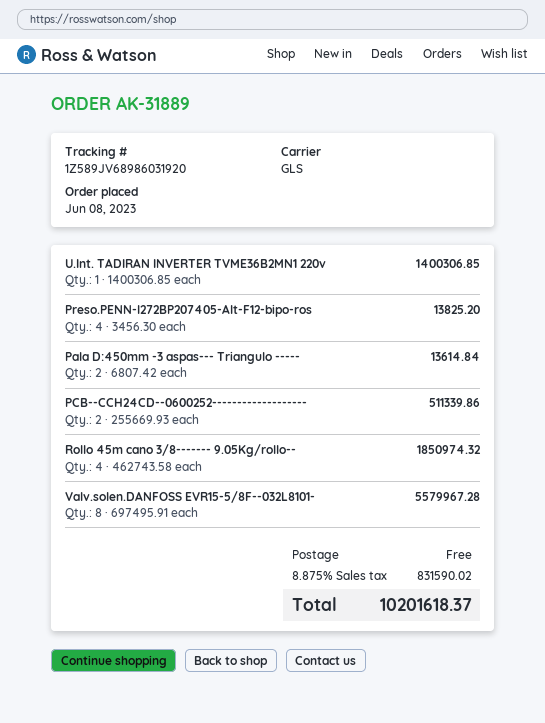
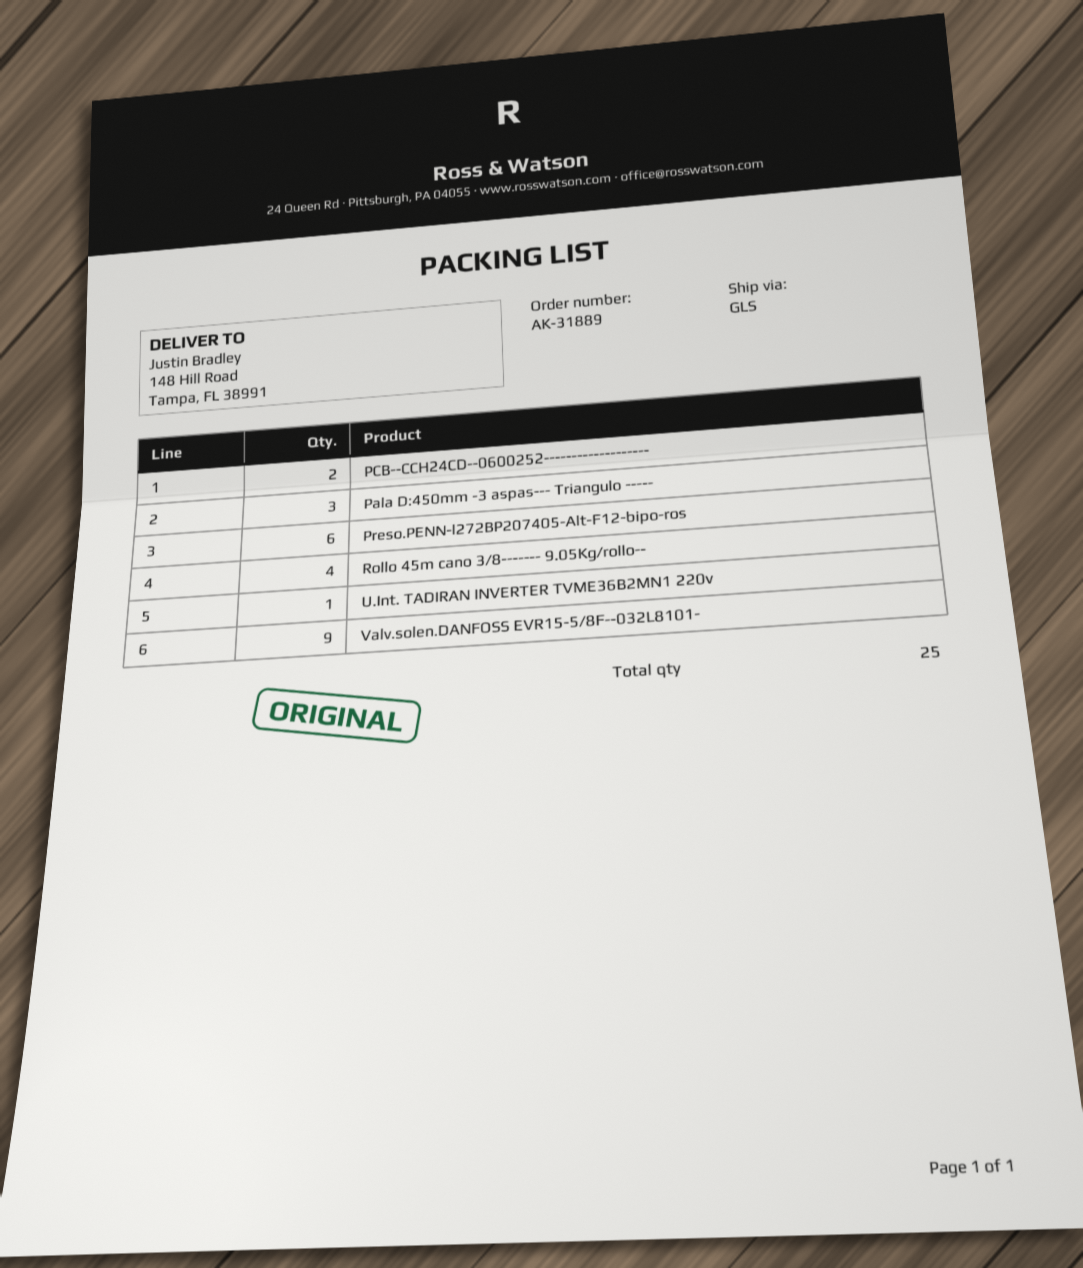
Preso.PENN-l272BP207405-Alt-F12-bipo-ros: 4 -> 6
Pala D:450mm -3 aspas--- Triangulo -----: 2 -> 3
Valv.solen.DANFOSS EVR15-5/8F--032L8101-: 8 -> 9

